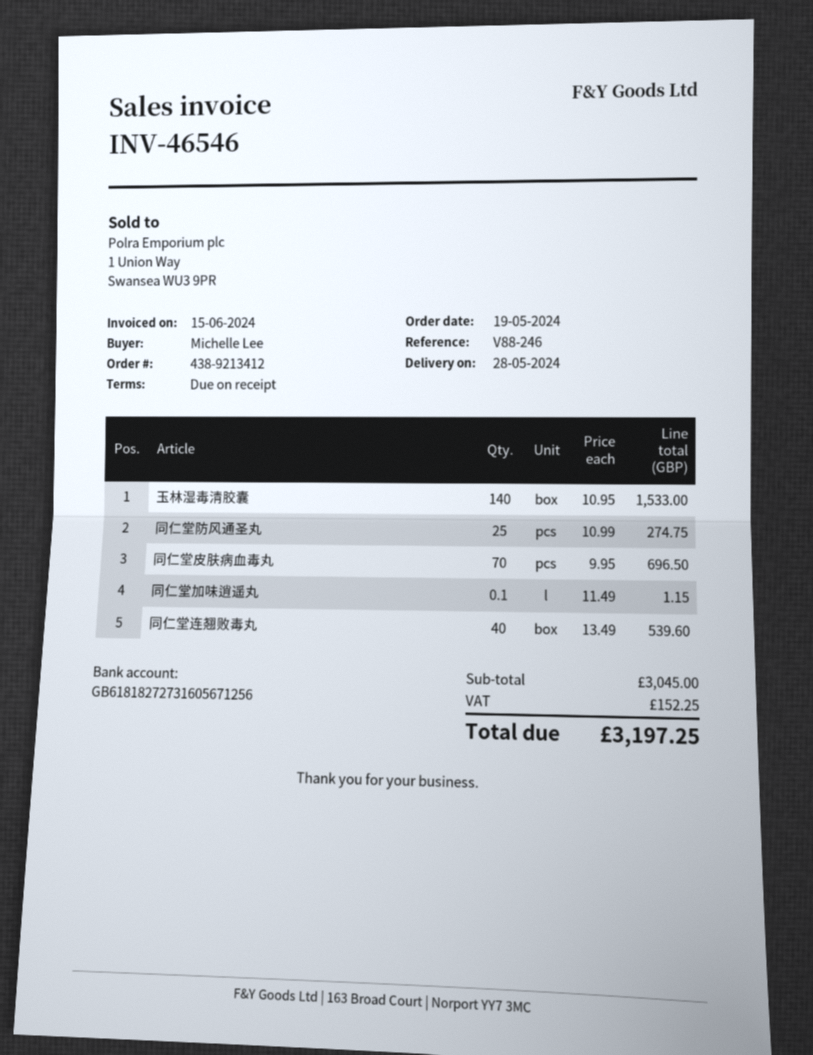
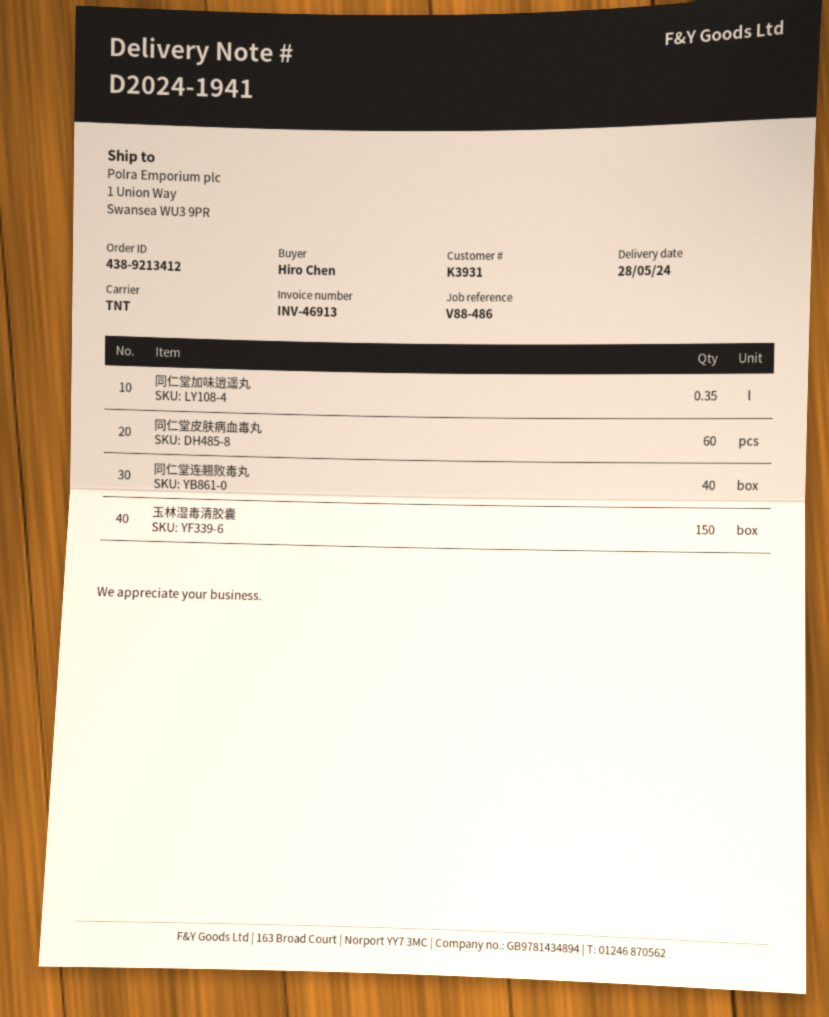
invoice number: INV-46546 -> INV-46913
reference: V88-246 -> V88-486
ordered by: Michelle Lee -> Hiro Chen
玉林湿毒清胶囊: 140 -> 150
同仁堂防风通圣丸: 25 -> none
同仁堂皮肤病血毒丸: 70 -> 60
同仁堂加味逍遥丸: 0.1 -> 0.35

